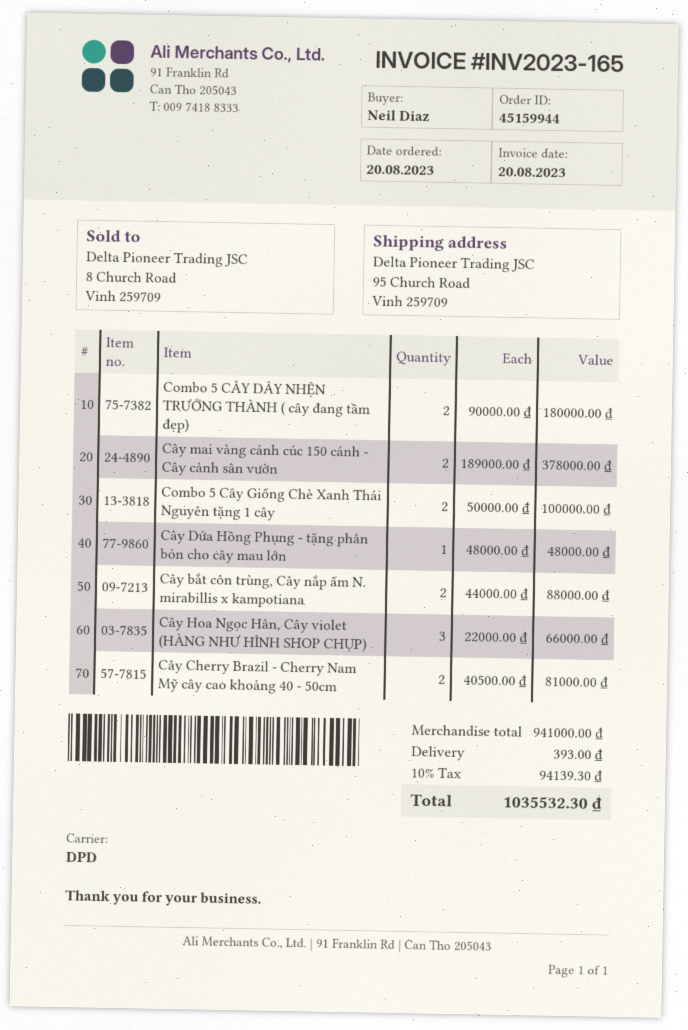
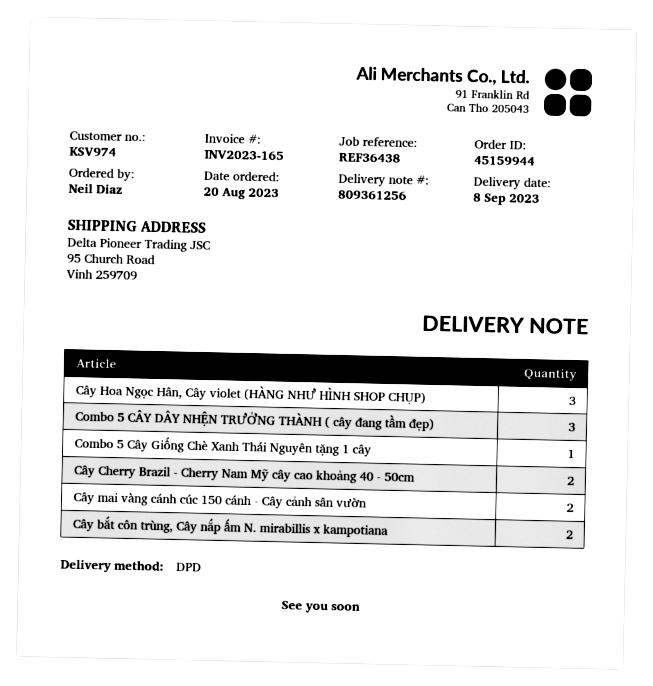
Combo 5 CÂY DÂY NHỆN TRƯỞNG THÀNH ( cây đang tầm đẹp): 2 -> 3
Combo 5 Cây Giống Chè Xanh Thái Nguyên tặng 1 cây: 2 -> 1
Cây Dứa Hồng Phụng - tặng phân bón cho cây mau lớn: 1 -> none

